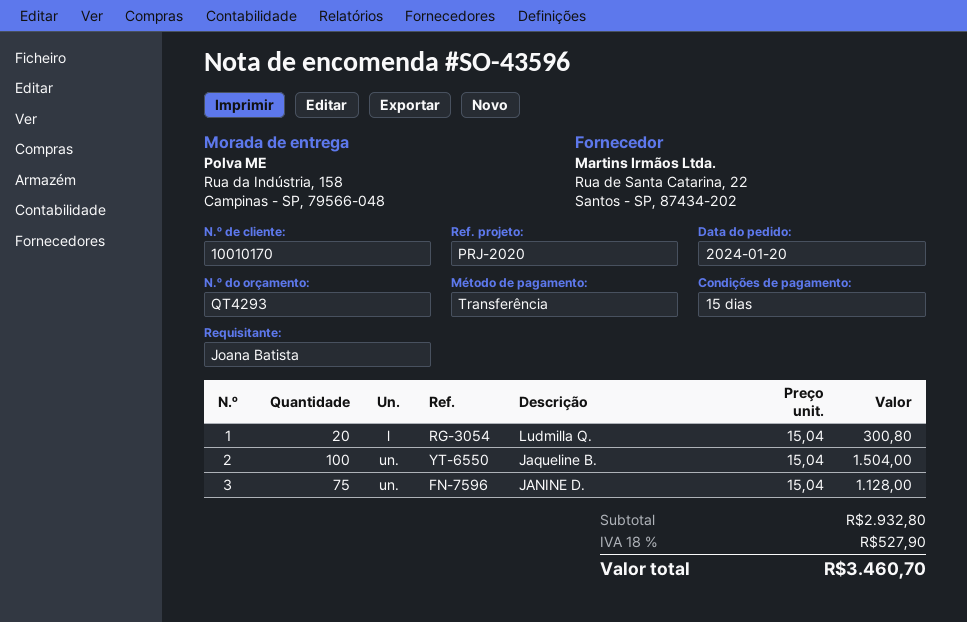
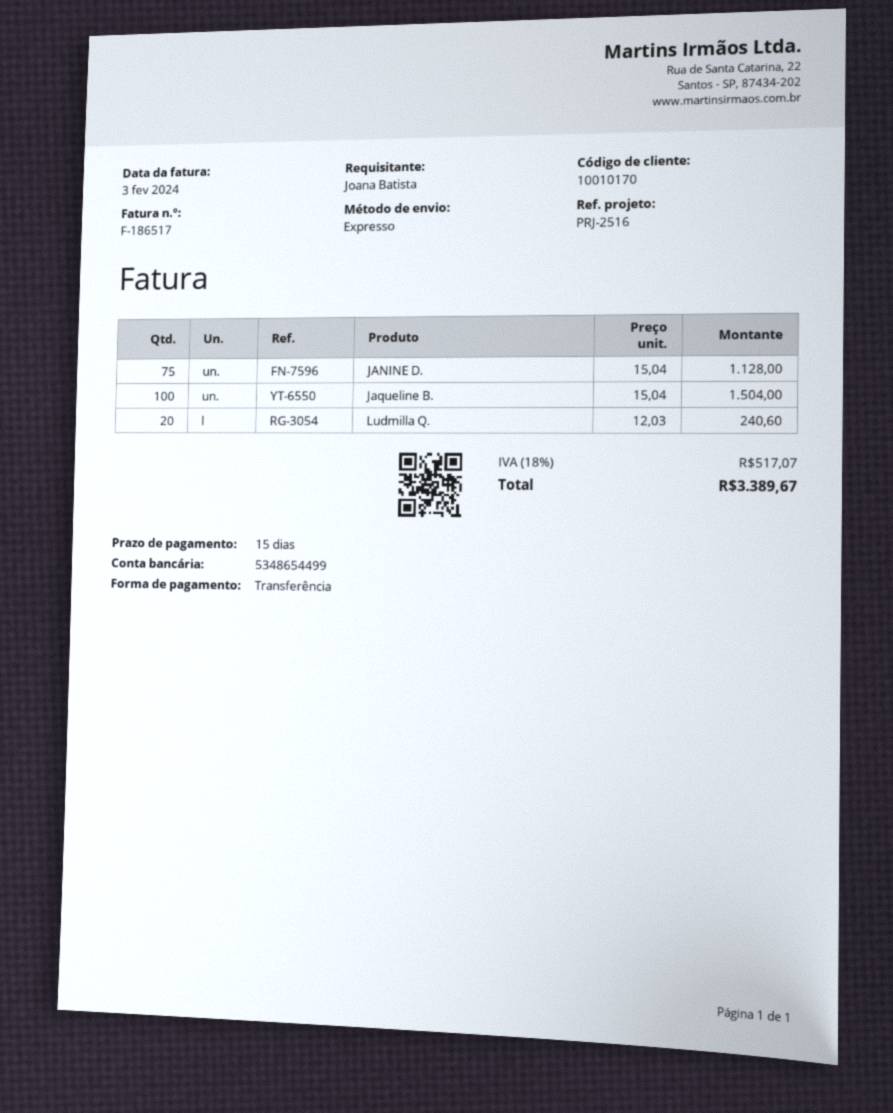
reference: PRJ-2020 -> PRJ-2516
Ludmilla Q.: 20 x 15.04 = 300.80 -> 20 x 12.03 = 240.60
tax: 18% = 527.90 -> 18% = 517.07
total: 3460.70 -> 3389.67

